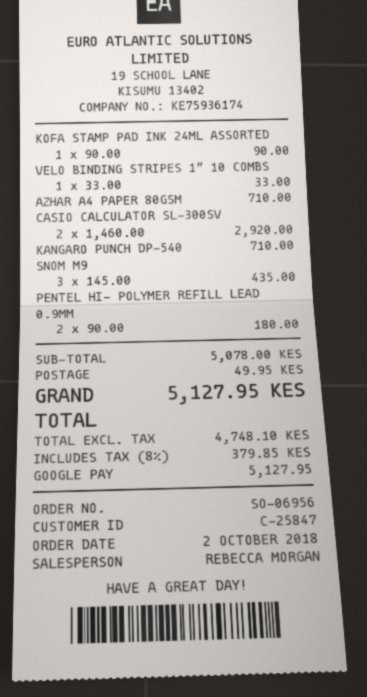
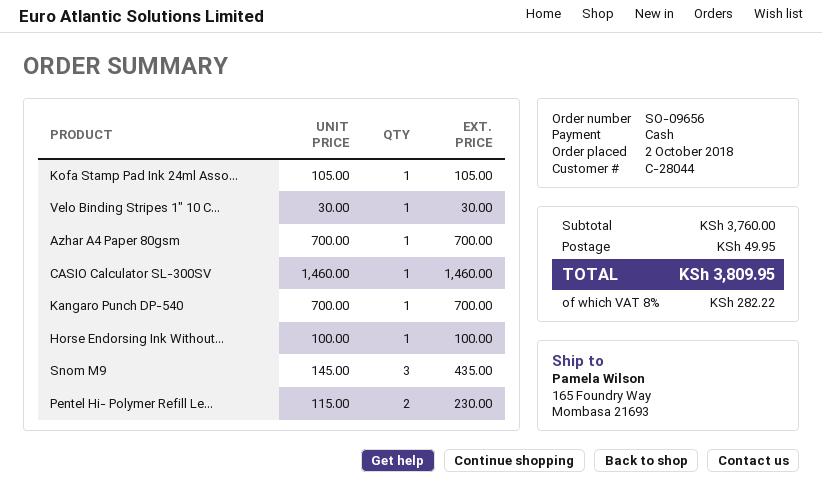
order number: SO-06956 -> SO-09656
customer number: C-25847 -> C-28044
payment method: Google Pay -> cash
KOFA STAMP PAD INK 24ML ASSORTED: 1 x 90.00 = 90.00 -> 1 x 105.00 = 105.00
VELO BINDING STRIPES 1″ 10 COMBS: 1 x 33.00 = 33.00 -> 1 x 30.00 = 30.00
AZHAR A4 PAPER 80GSM: 1 x 710.00 = 710.00 -> 1 x 700.00 = 700.00
CASIO CALCULATOR SL-300SV: 2 x 1460.00 = 2920.00 -> 1 x 1460.00 = 1460.00
KANGARO PUNCH DP-540: 1 x 710.00 = 710.00 -> 1 x 700.00 = 700.00
PENTEL HI- POLYMER REFILL LEAD 0.9MM: 2 x 90.00 = 180.00 -> 2 x 115.00 = 230.00
Horse Endorsing Ink Without...: none -> 1 x 100.00 = 100.00
subtotal: 5078.00 -> 3760.00
tax: 8% = 379.85 -> 8% = 282.22
total: 5127.95 -> 3809.95

